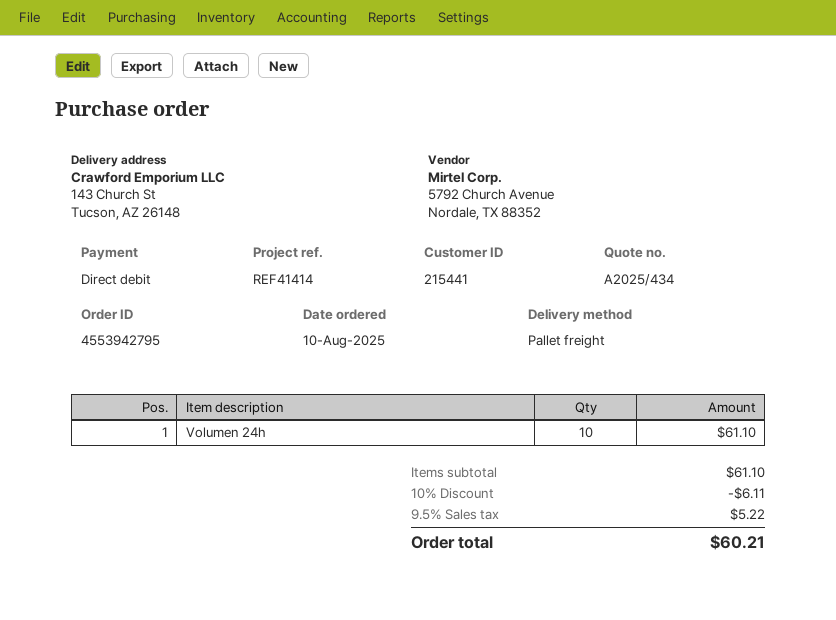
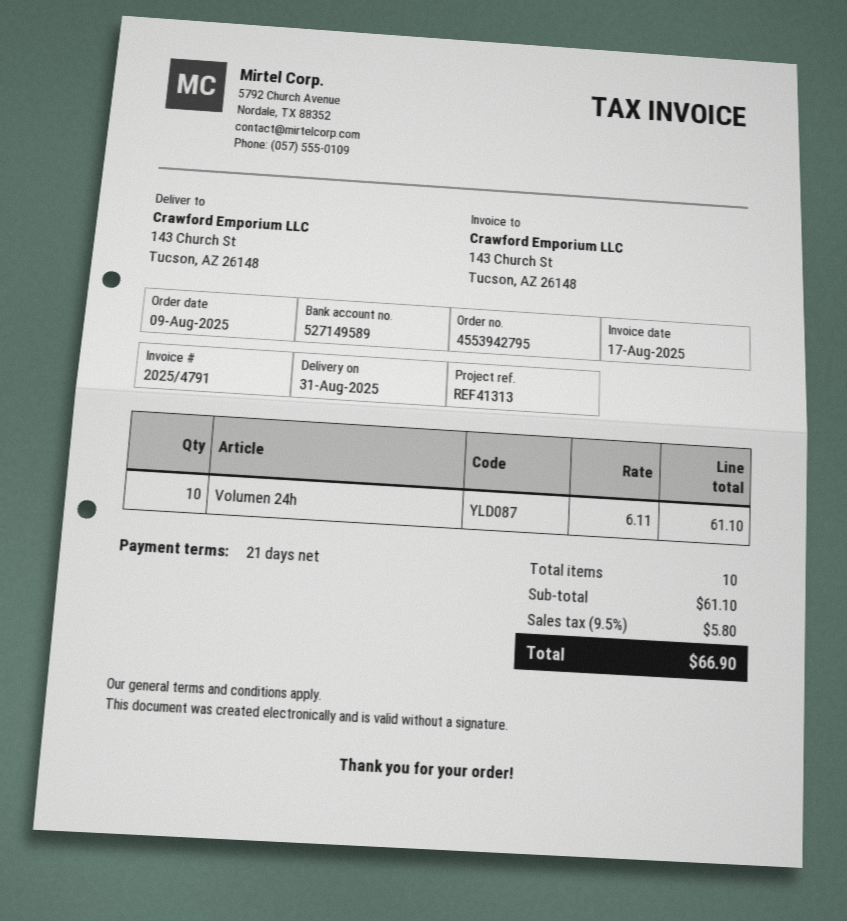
order date: 2025-08-10 -> 2025-08-09
reference: REF41414 -> REF41313
discount: 10% = 6.11 -> none
tax: 9.5% = 5.22 -> 9.5% = 5.80
total: 60.21 -> 66.90

